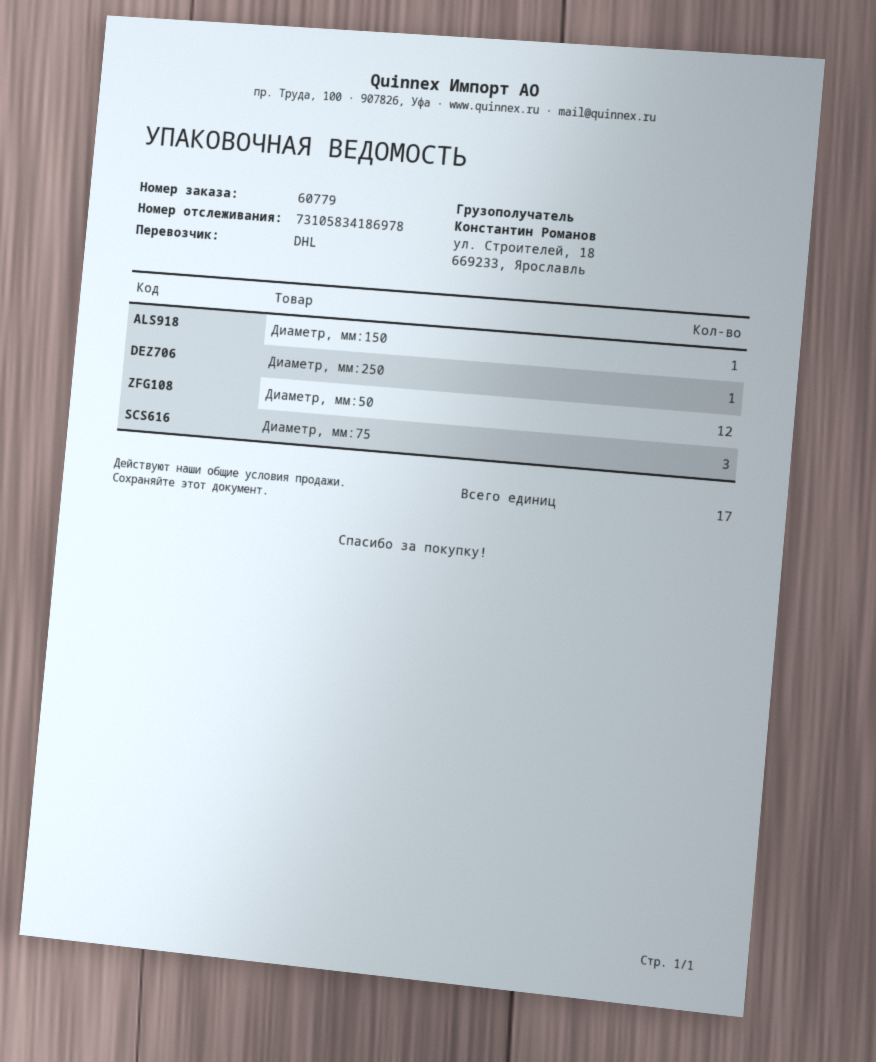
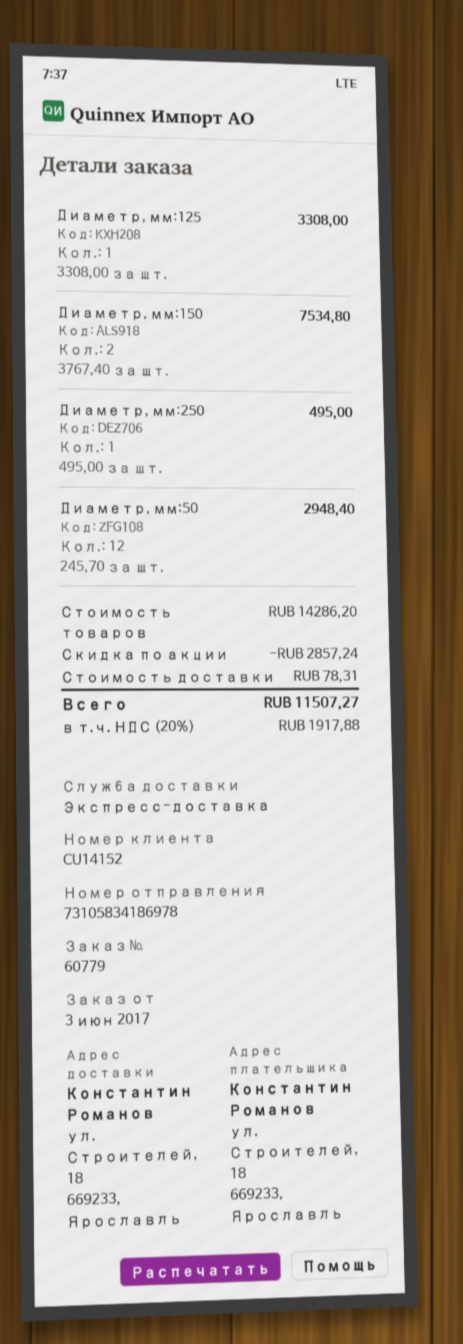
shipping method: DHL -> express
Диаметр, мм:150: 1 -> 2
Диаметр, мм:75: 3 -> none
Диаметр, мм:125: none -> 1

